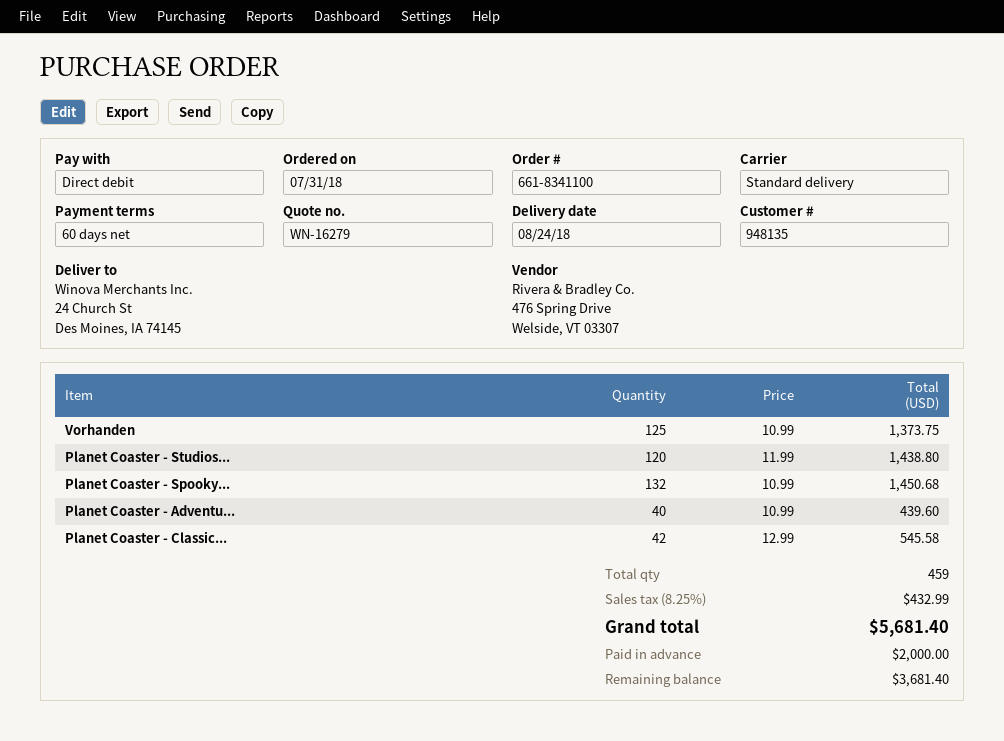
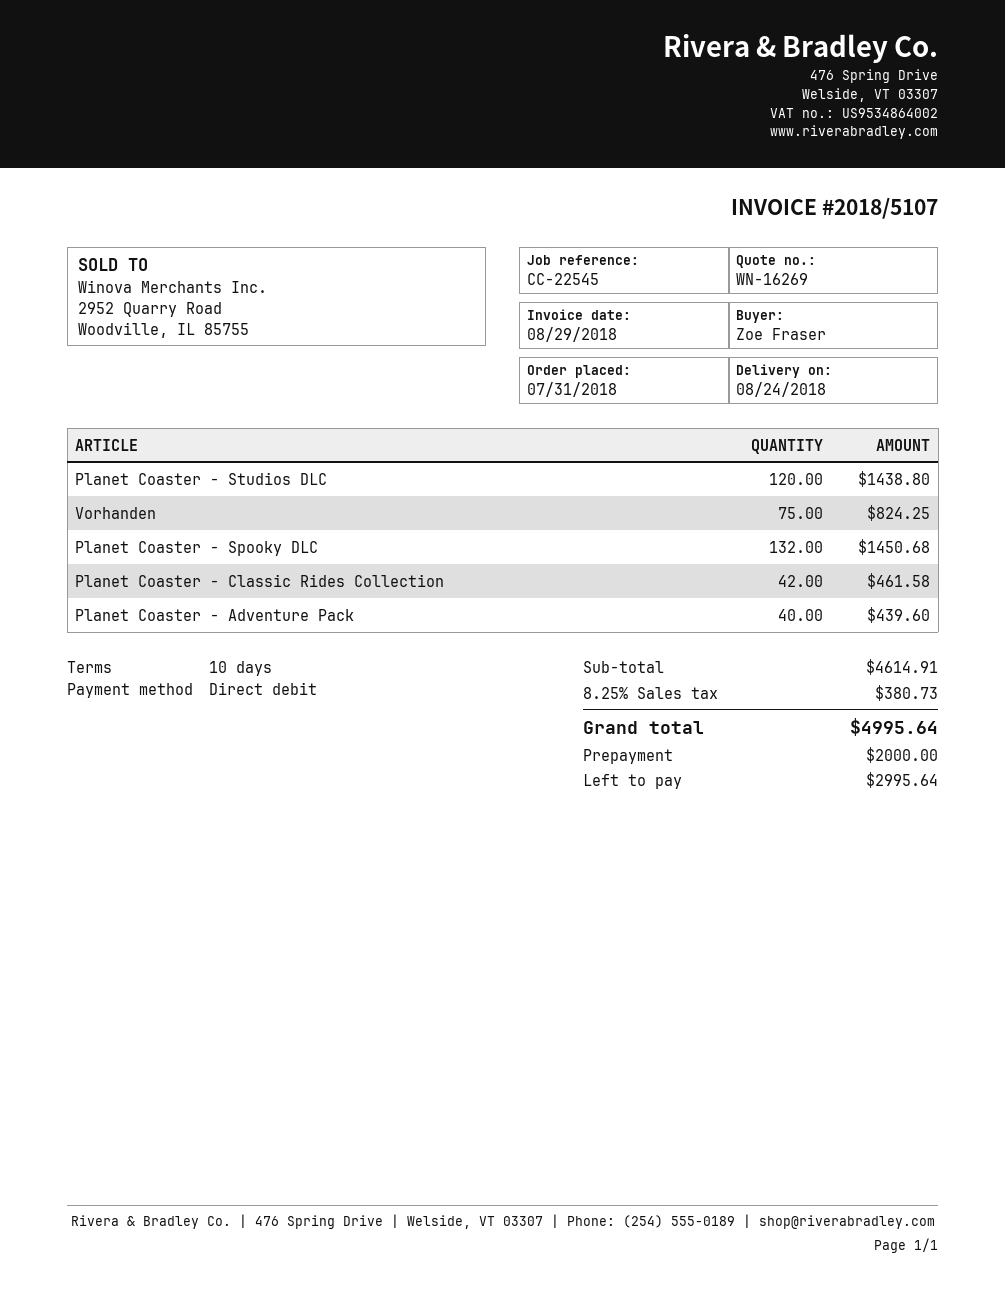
quote number: WN-16279 -> WN-16269
payment terms: 60 days -> 10 days
Vorhanden: 125 for 1373.75 -> 75 for 824.25
Planet Coaster - Classic...: 42 for 545.58 -> 42 for 461.58
tax: 8.25% = 432.99 -> 8.25% = 380.73
total: 5681.40 -> 4995.64
balance: 3681.40 -> 2995.64

